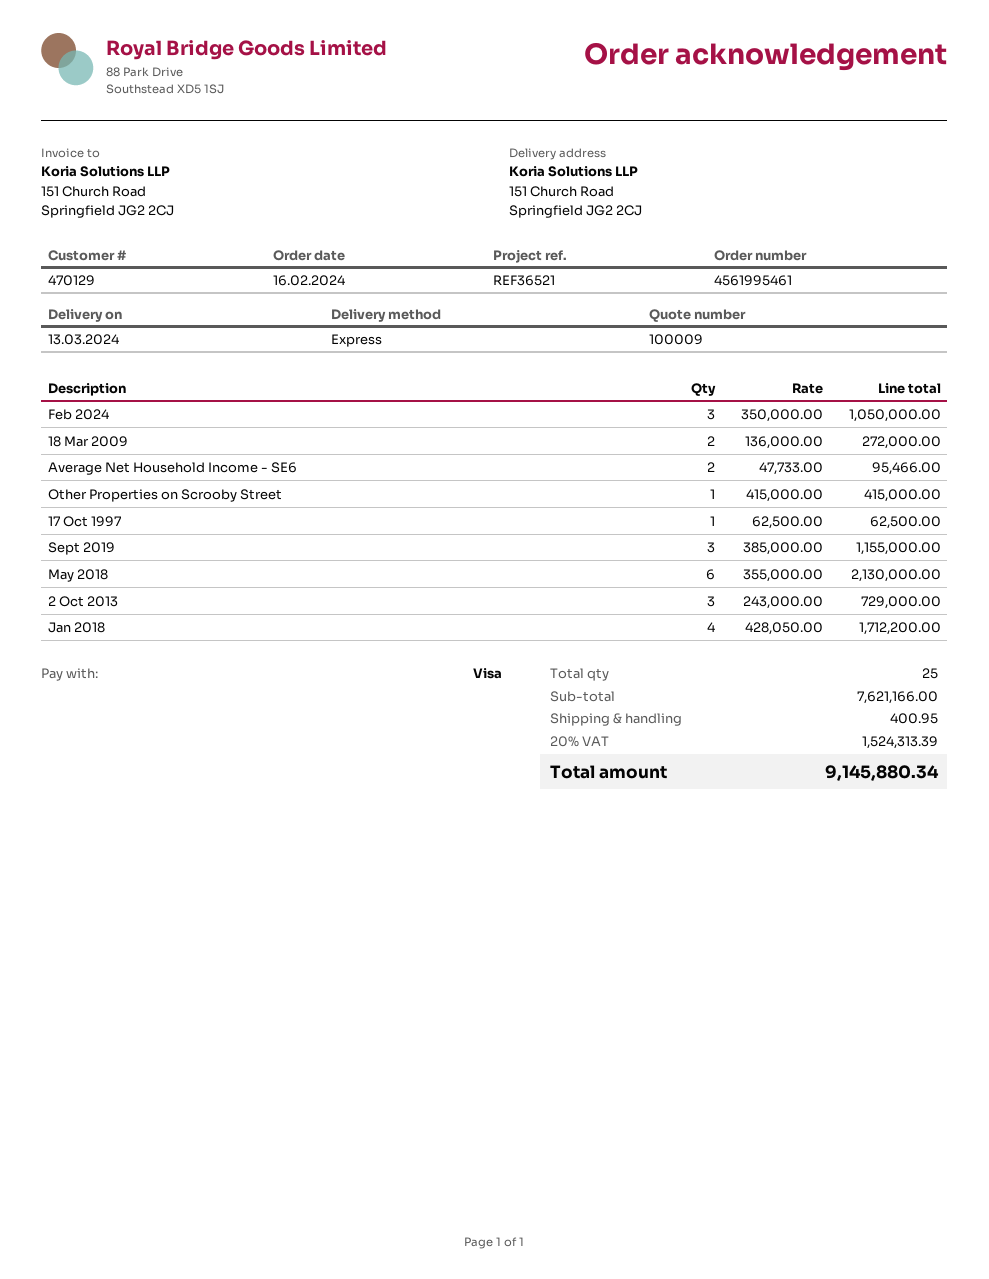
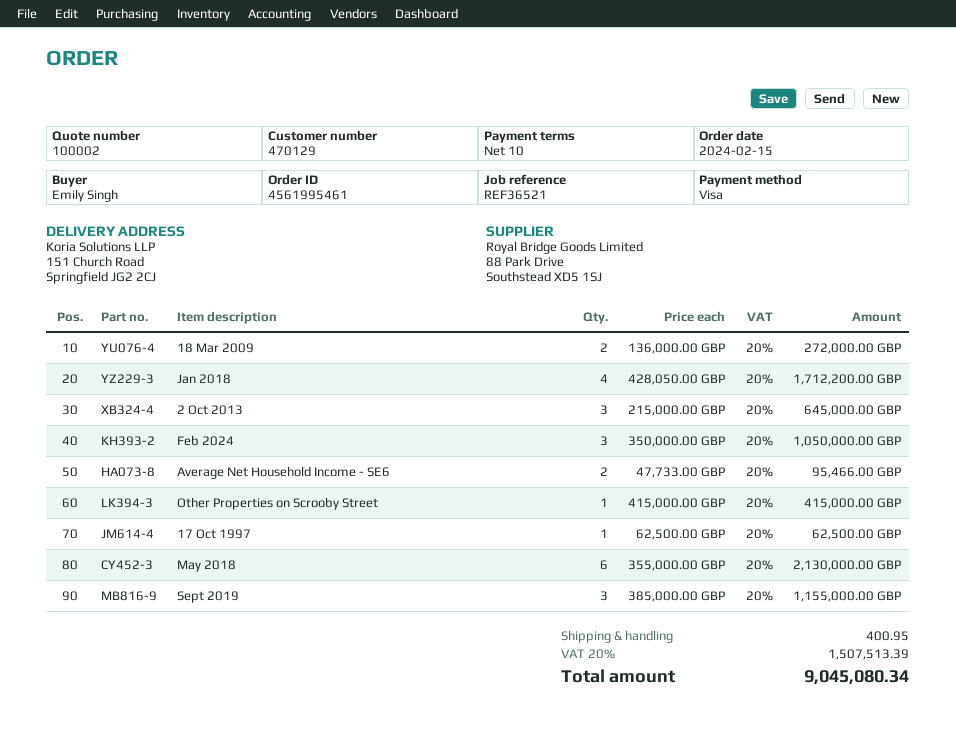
quote number: 100009 -> 100002
order date: 2024-02-16 -> 2024-02-15
2 Oct 2013: 3 x 243000.00 = 729000.00 -> 3 x 215000.00 = 645000.00
tax: 20% = 1524313.39 -> 20% = 1507513.39
total: 9145880.34 -> 9045080.34

